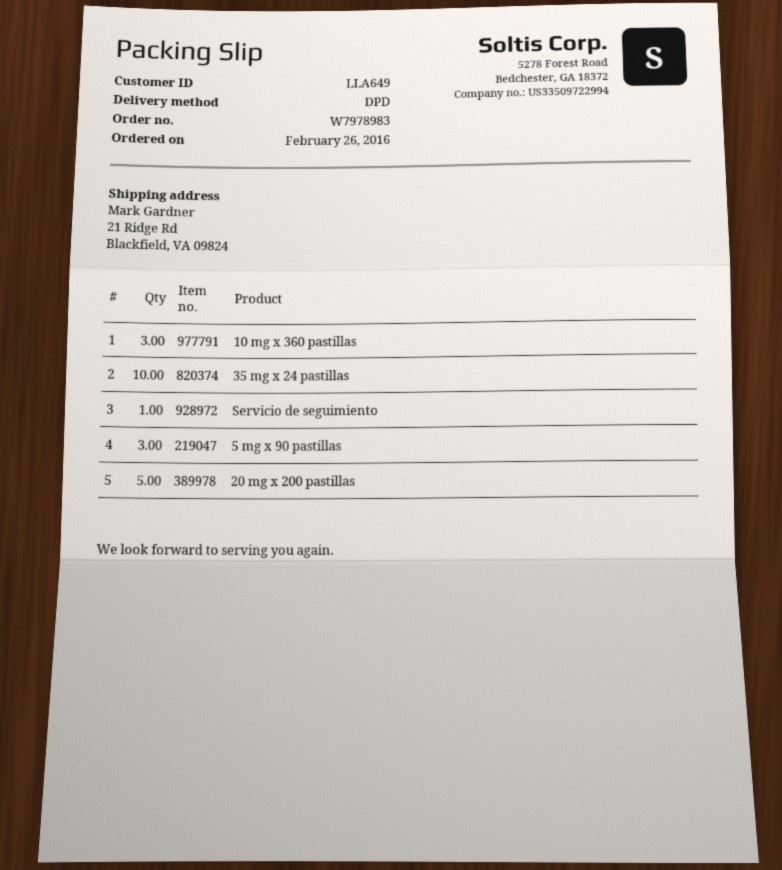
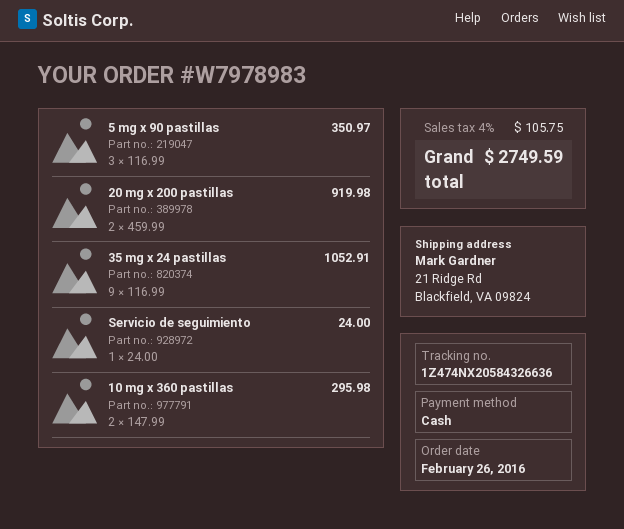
10 mg x 360 pastillas: 3 -> 2
35 mg x 24 pastillas: 10 -> 9
20 mg x 200 pastillas: 5 -> 2

